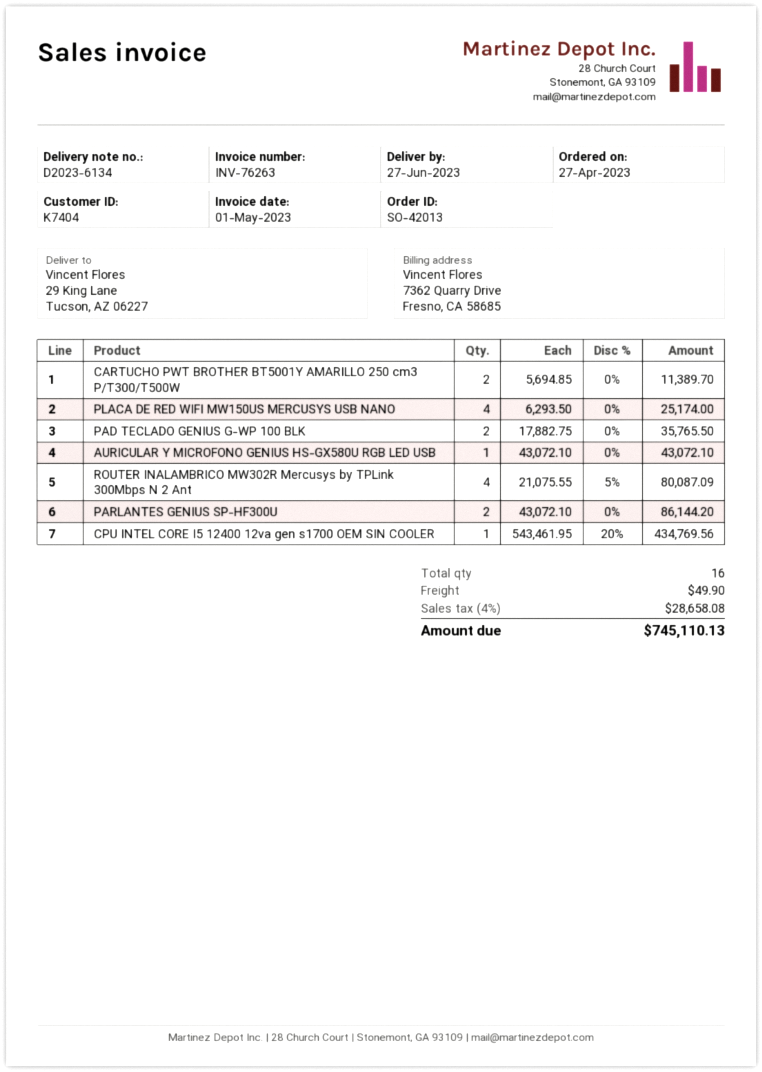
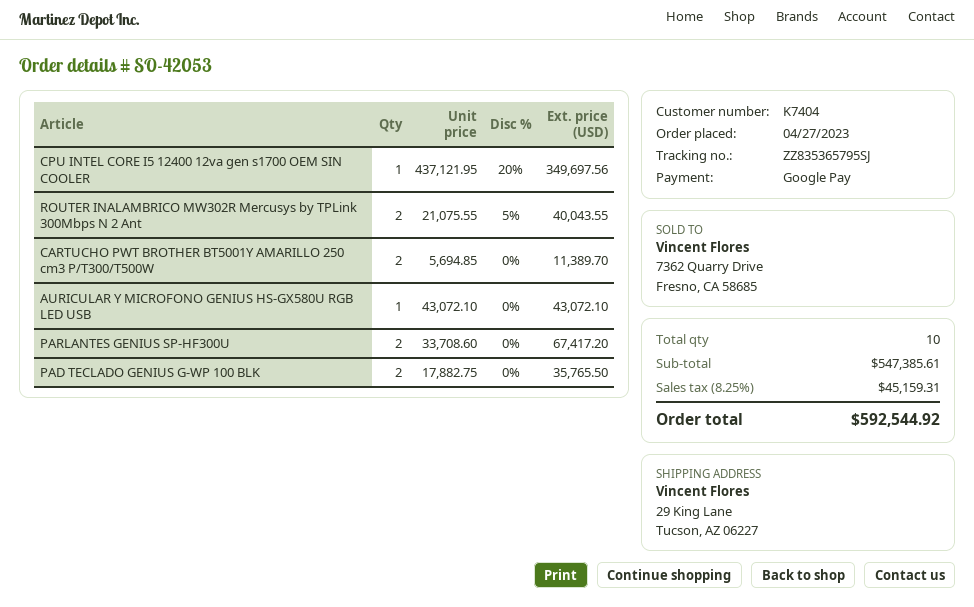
order number: SO-42013 -> SO-42053
PLACA DE RED WIFI MW150US MERCUSYS USB NANO: 4 x 6293.50 = 25174.00 -> none
ROUTER INALAMBRICO MW302R Mercusys by TPLink 300Mbps N 2 Ant: 4 x 21075.55 - 5% = 80087.09 -> 2 x 21075.55 - 5% = 40043.55
PARLANTES GENIUS SP-HF300U: 2 x 43072.10 = 86144.20 -> 2 x 33708.60 = 67417.20
CPU INTEL CORE I5 12400 12va gen s1700 OEM SIN COOLER: 1 x 543461.95 - 20% = 434769.56 -> 1 x 437121.95 - 20% = 349697.56
total quantity: 16 -> 10
shipping: 49.90 -> none
tax: 4% = 28658.08 -> 8.25% = 45159.31
total: 745110.13 -> 592544.92

